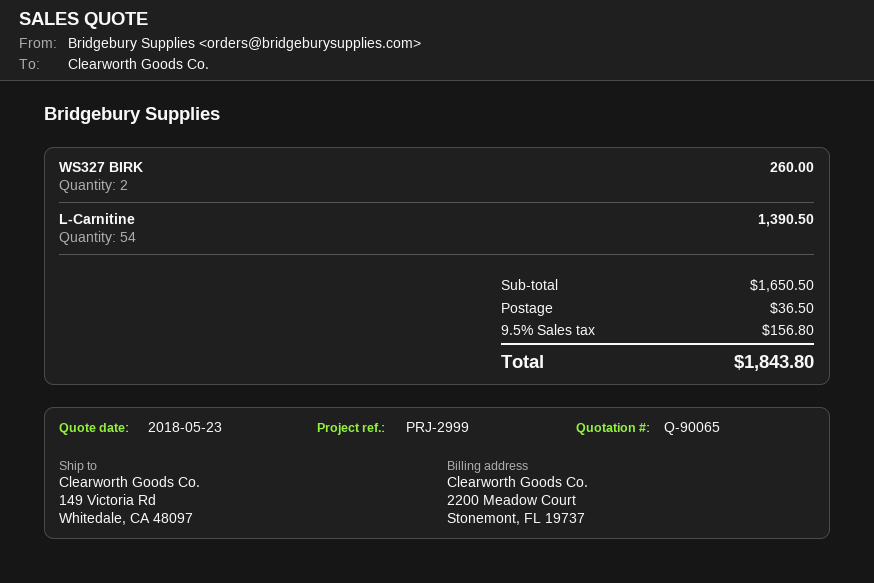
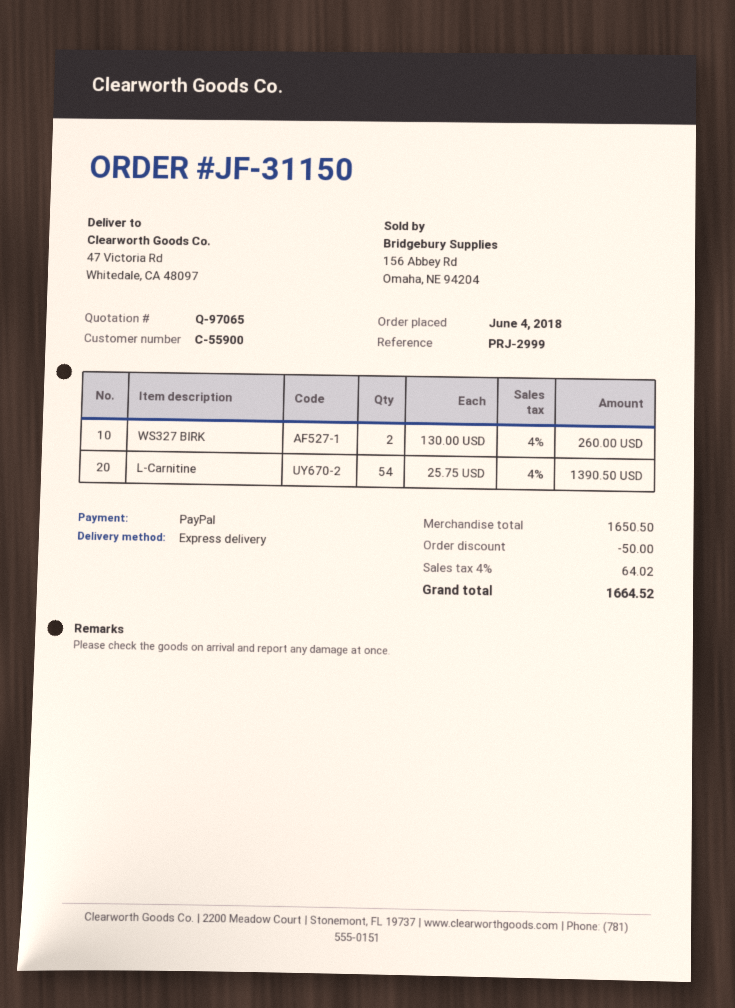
quote number: Q-90065 -> Q-97065
ship to: 149 Victoria Rd, Whitedale, CA 48097 -> 47 Victoria Rd, Whitedale, CA 48097
discount: none -> 50.00
shipping: 36.50 -> none
tax: 9.5% = 156.80 -> 4% = 64.02
total: 1843.80 -> 1664.52

